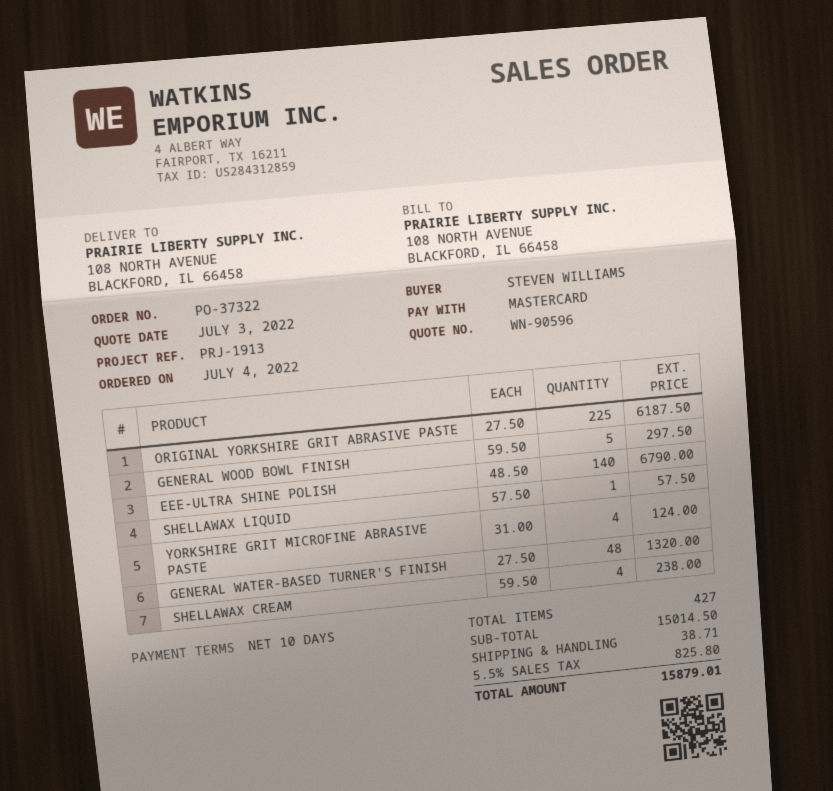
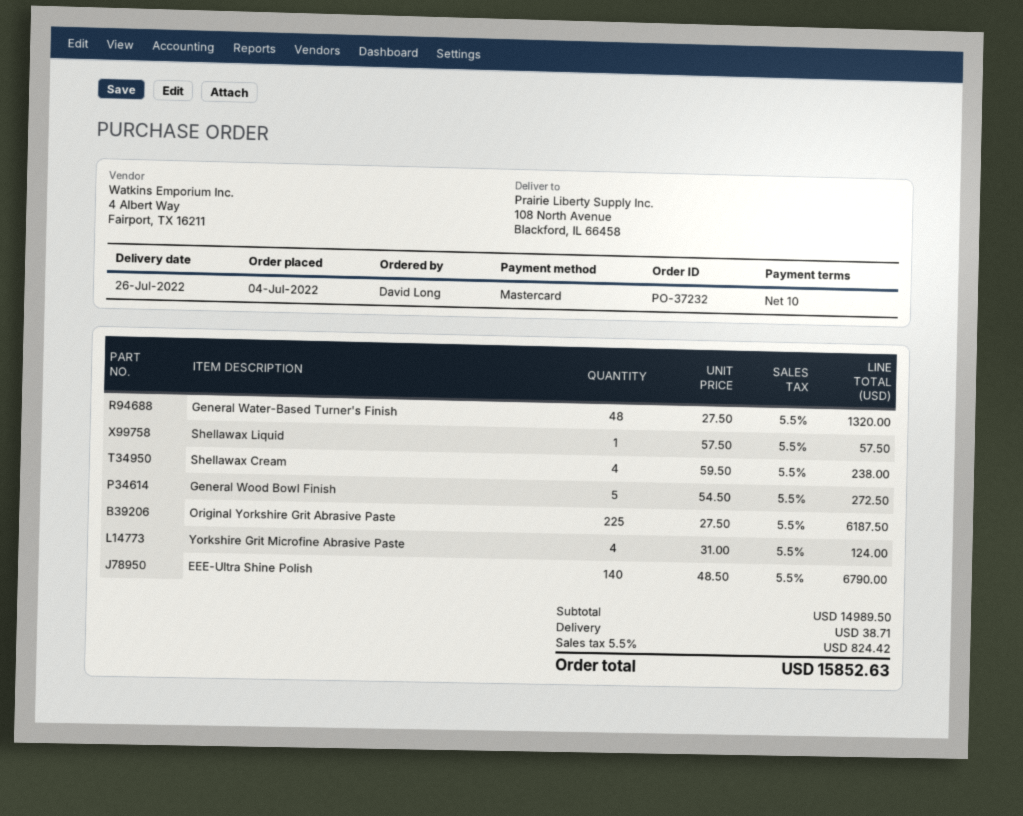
order number: PO-37322 -> PO-37232
ordered by: STEVEN WILLIAMS -> David Long
GENERAL WOOD BOWL FINISH: 5 x 59.50 = 297.50 -> 5 x 54.50 = 272.50
subtotal: 15014.50 -> 14989.50
tax: 5.5% = 825.80 -> 5.5% = 824.42
total: 15879.01 -> 15852.63

